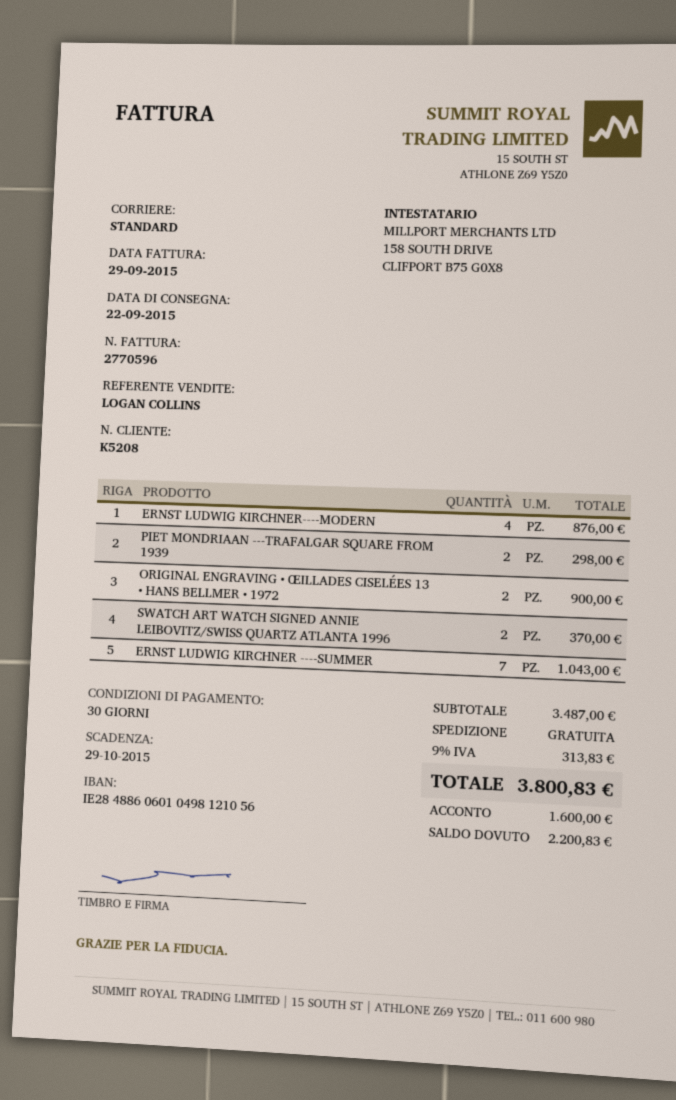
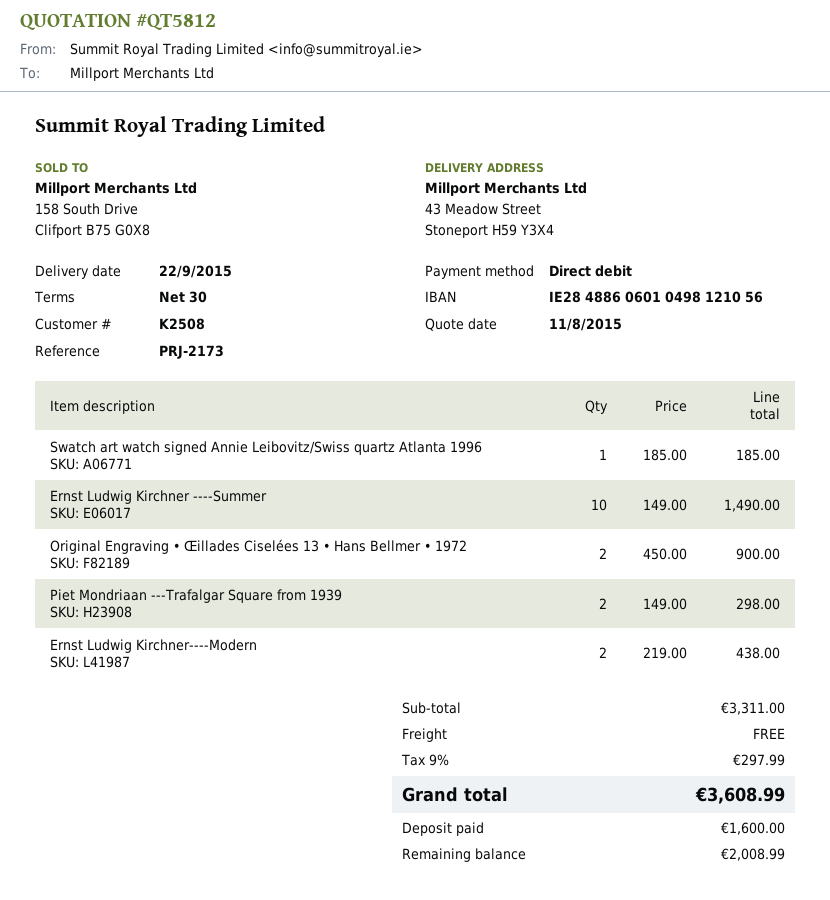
customer number: K5208 -> K2508
ERNST LUDWIG KIRCHNER----MODERN: 4 for 876.00 -> 2 for 438.00
SWATCH ART WATCH SIGNED ANNIE LEIBOVITZ/SWISS QUARTZ ATLANTA 1996: 2 for 370.00 -> 1 for 185.00
ERNST LUDWIG KIRCHNER ----SUMMER: 7 for 1043.00 -> 10 for 1490.00
subtotal: 3487.00 -> 3311.00
tax: 9% = 313.83 -> 9% = 297.99
total: 3800.83 -> 3608.99
balance: 2200.83 -> 2008.99

